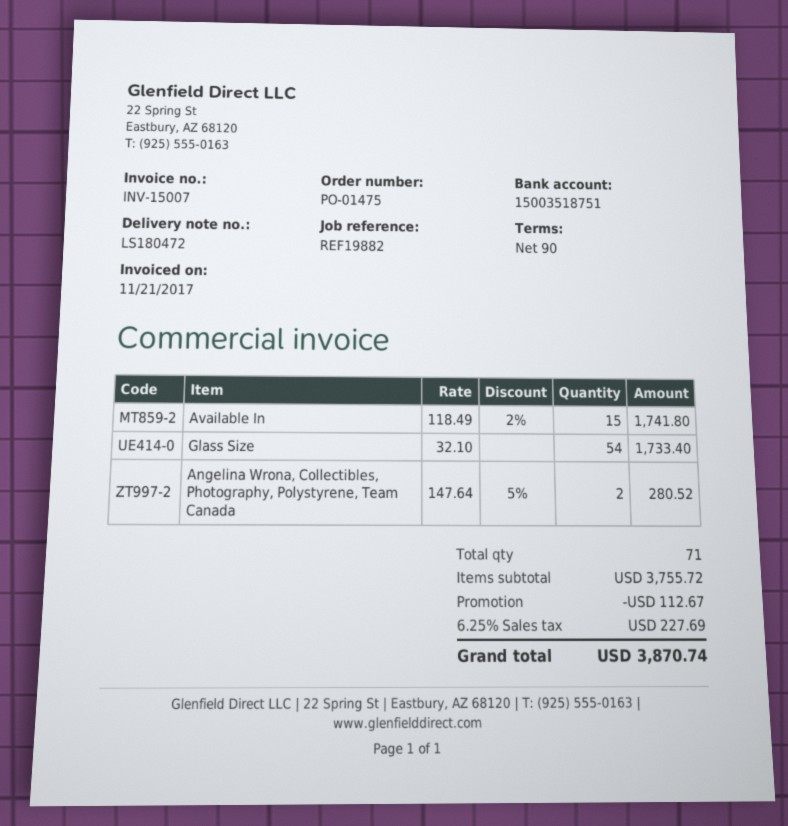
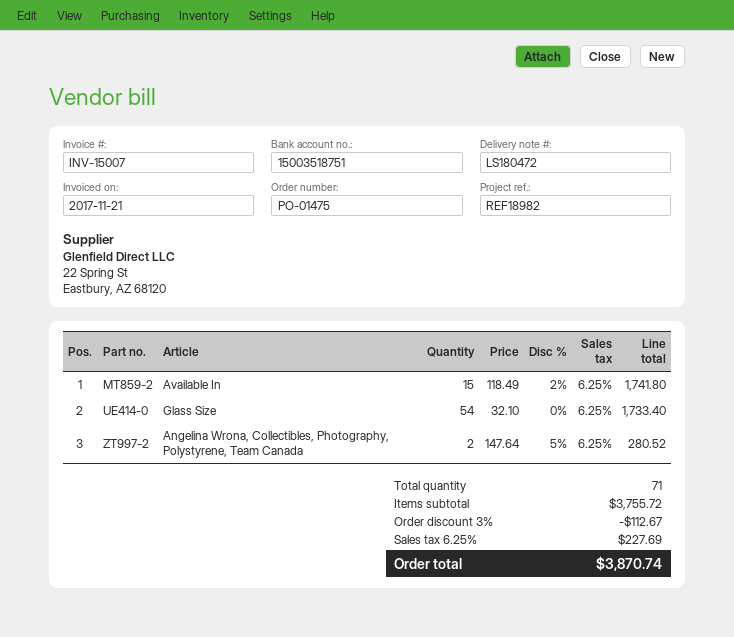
reference: REF19882 -> REF18982

